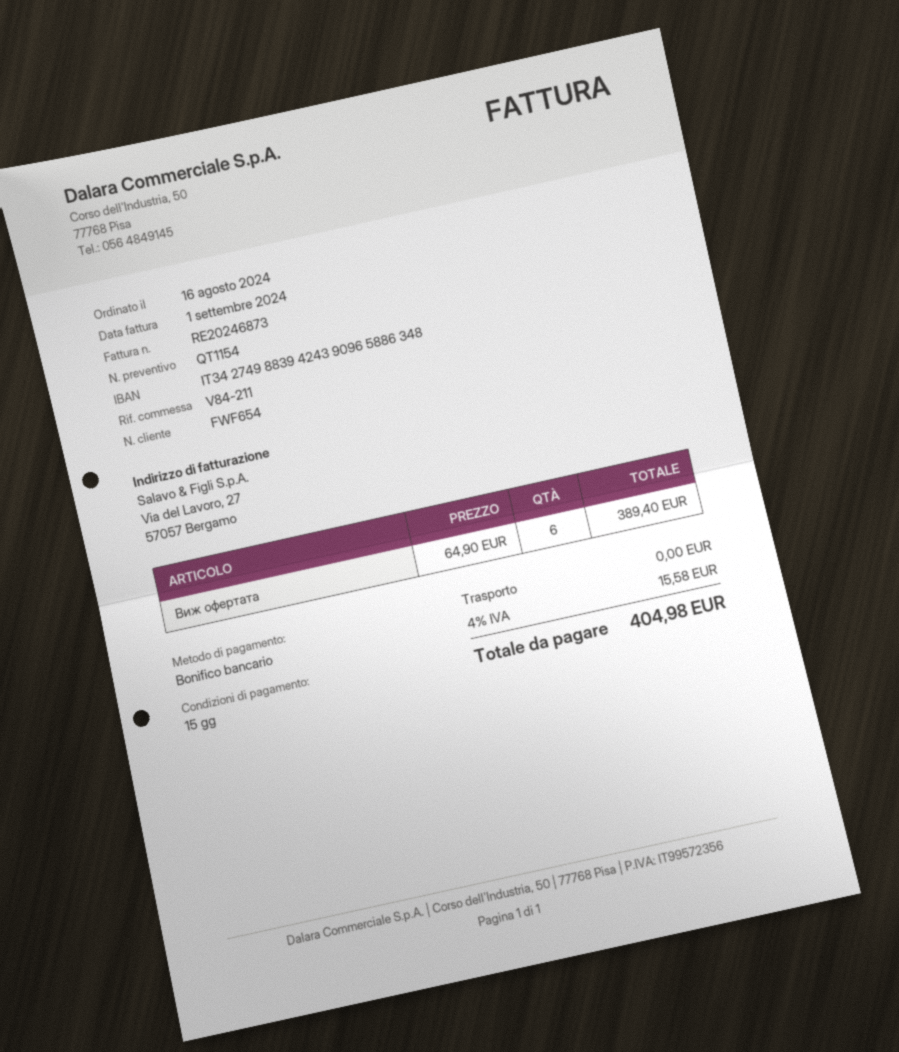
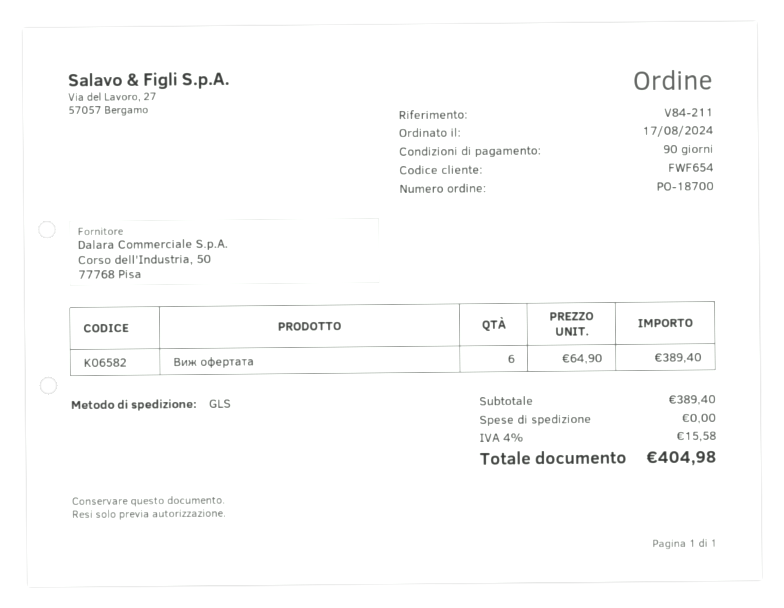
order date: 2024-08-16 -> 2024-08-17
payment terms: 15 days -> 90 days

